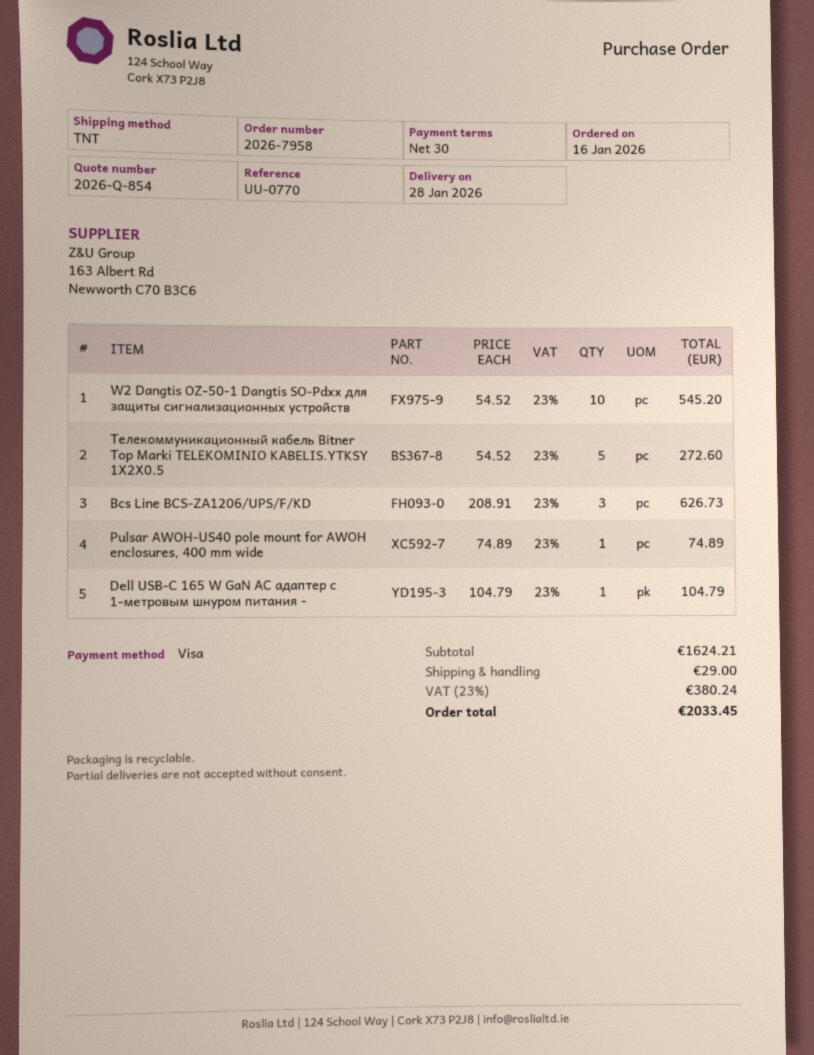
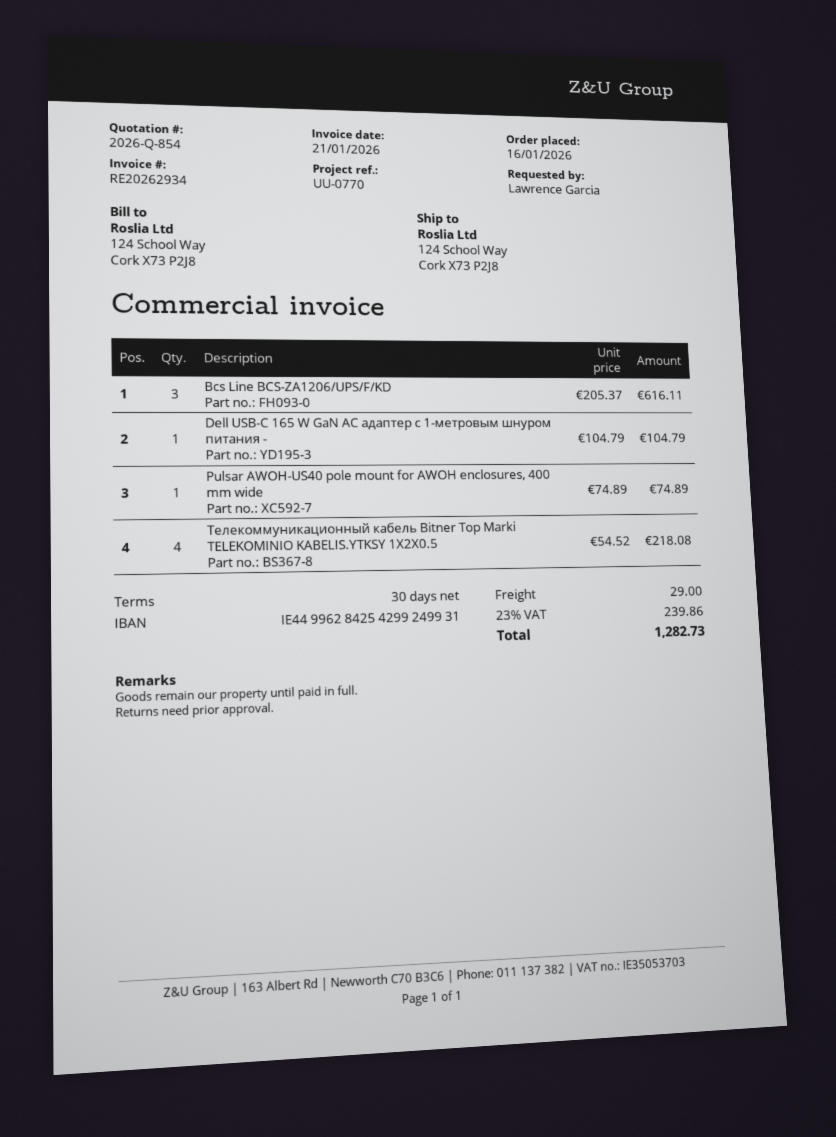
W2 Dangtis OZ-50-1 Dangtis SO-Pdxx для защиты сигнализационных устройств: 10 x 54.52 = 545.20 -> none
Телекоммуникационный кабель Bitner Top Marki TELEKOMINIO KABELIS.YTKSY 1X2X0.5: 5 x 54.52 = 272.60 -> 4 x 54.52 = 218.08
Bcs Line BCS-ZA1206/UPS/F/KD: 3 x 208.91 = 626.73 -> 3 x 205.37 = 616.11
tax: 23% = 380.24 -> 23% = 239.86
total: 2033.45 -> 1282.73

